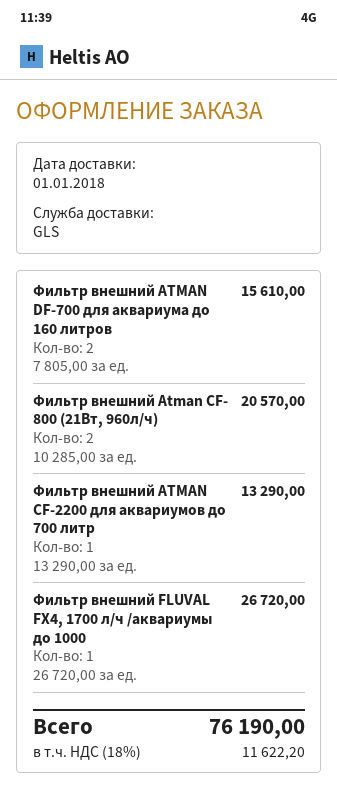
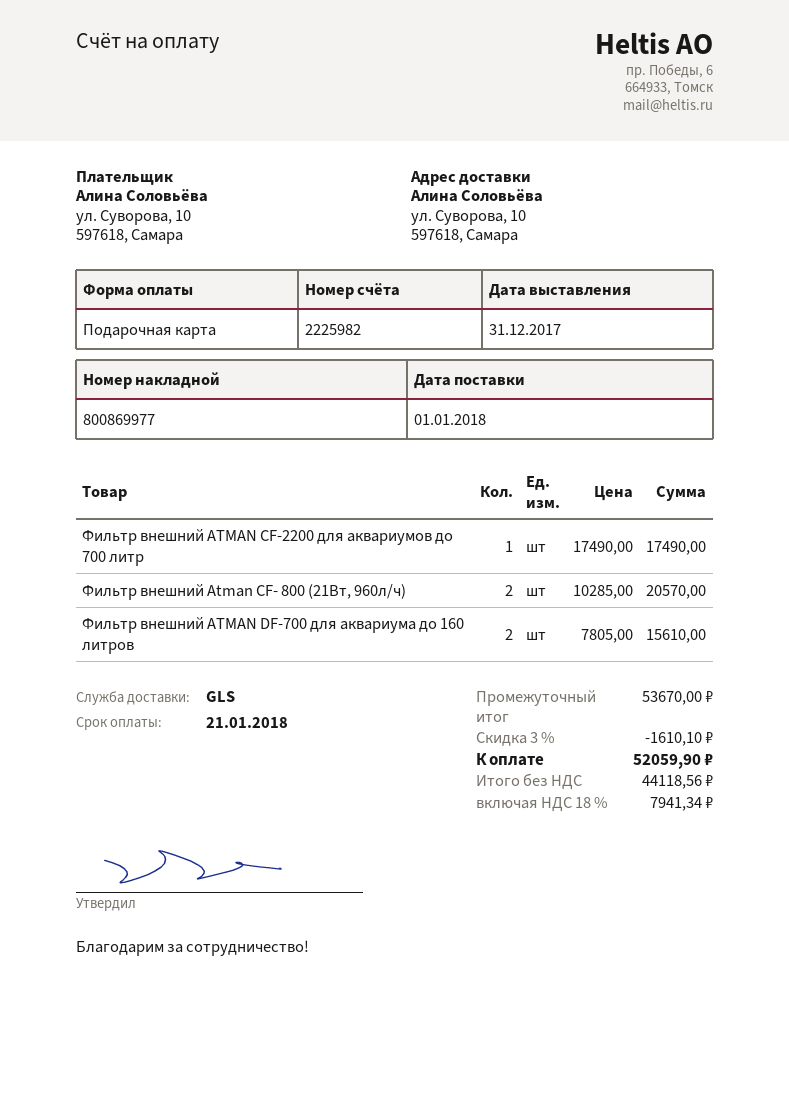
Фильтр внешний ATMAN CF-2200 для аквариумов до 700 литр: 1 x 13290.00 = 13290.00 -> 1 x 17490.00 = 17490.00
Фильтр внешний FLUVAL FX4, 1700 л/ч /аквариумы до 1000: 1 x 26720.00 = 26720.00 -> none
discount: none -> 3% = 1610.10
tax: 18% = 11622.20 -> 18% = 7941.34
total: 76190.00 -> 52059.90

